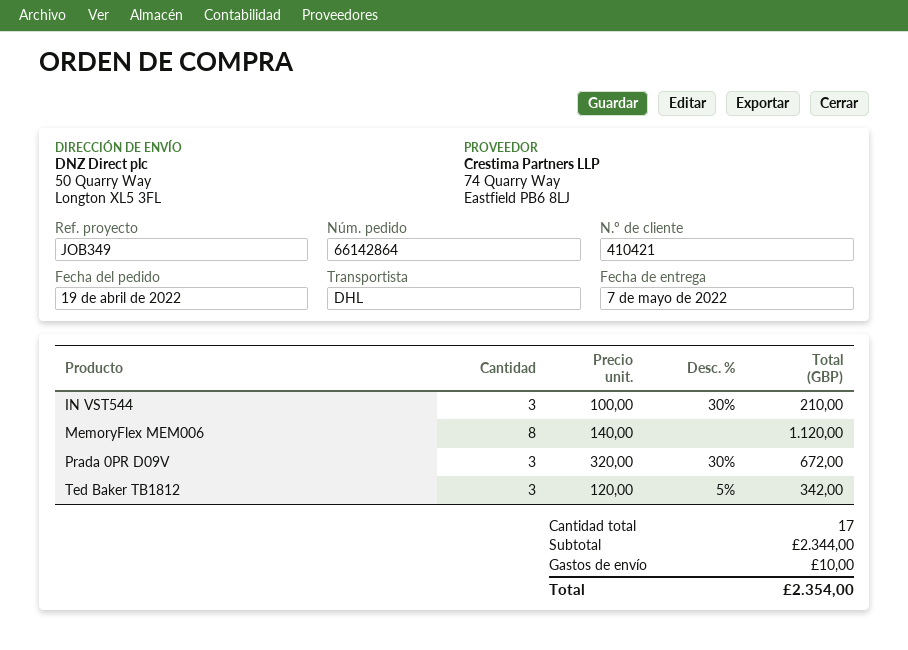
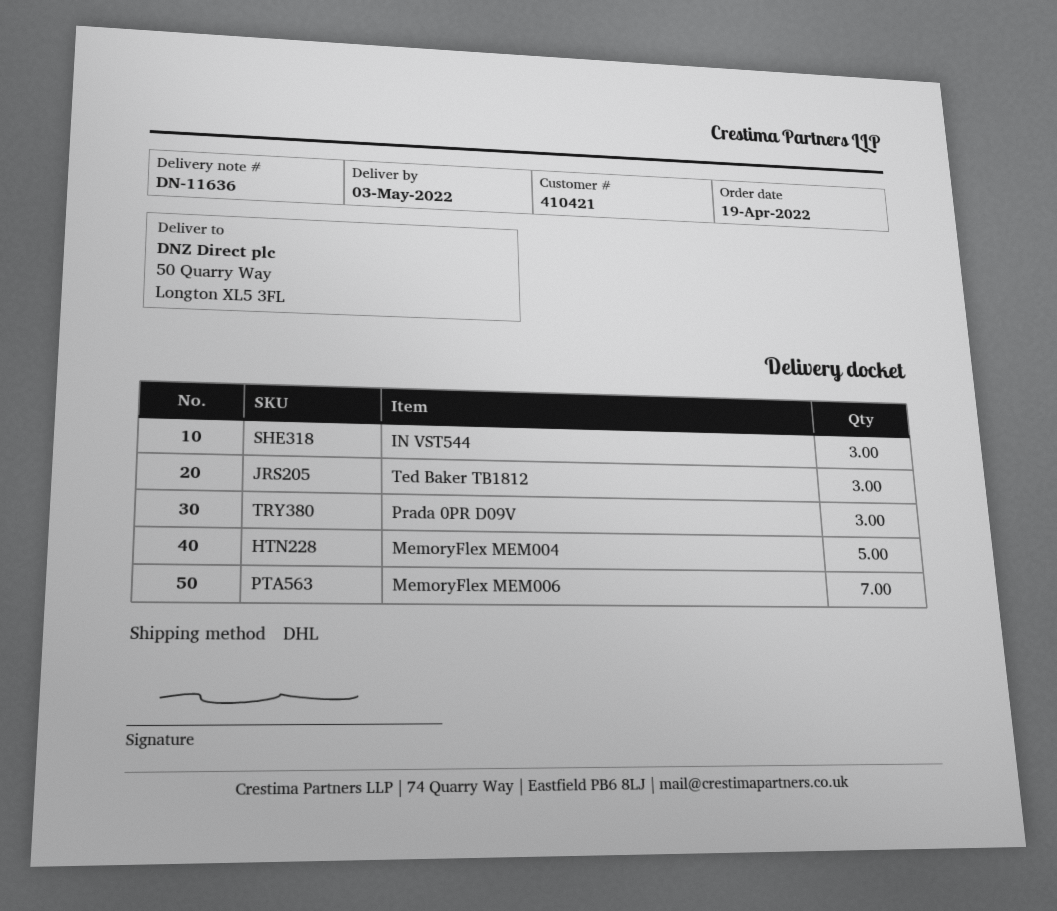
delivery date: 2022-05-07 -> 2022-05-03
MemoryFlex MEM006: 8 -> 7
MemoryFlex MEM004: none -> 5

